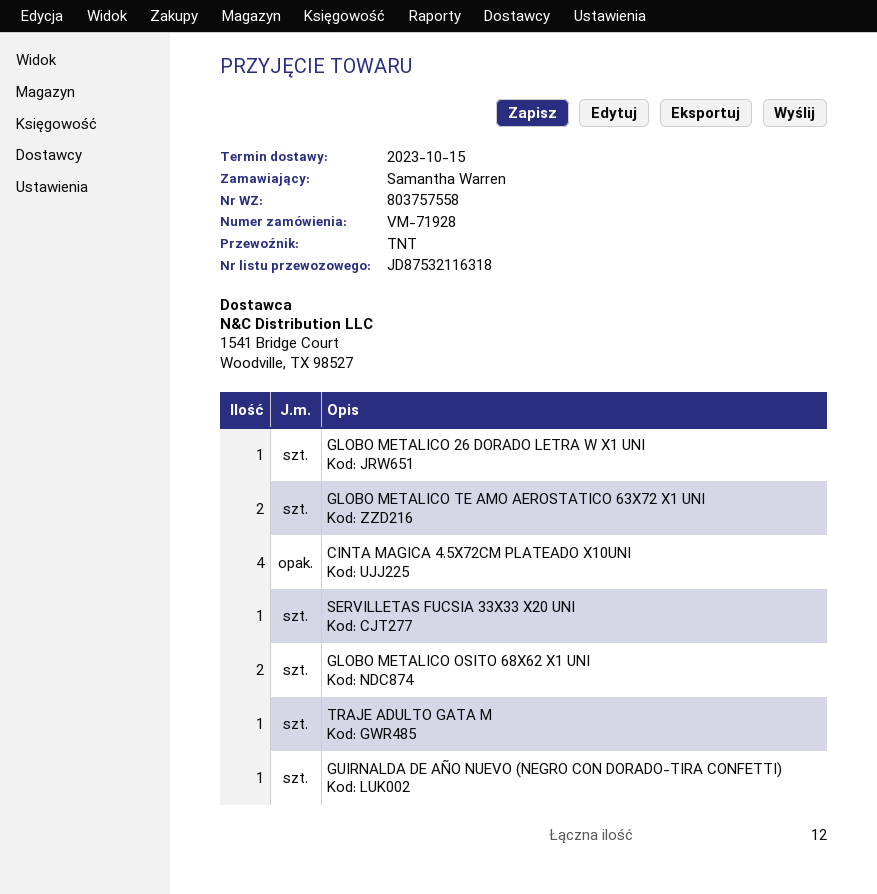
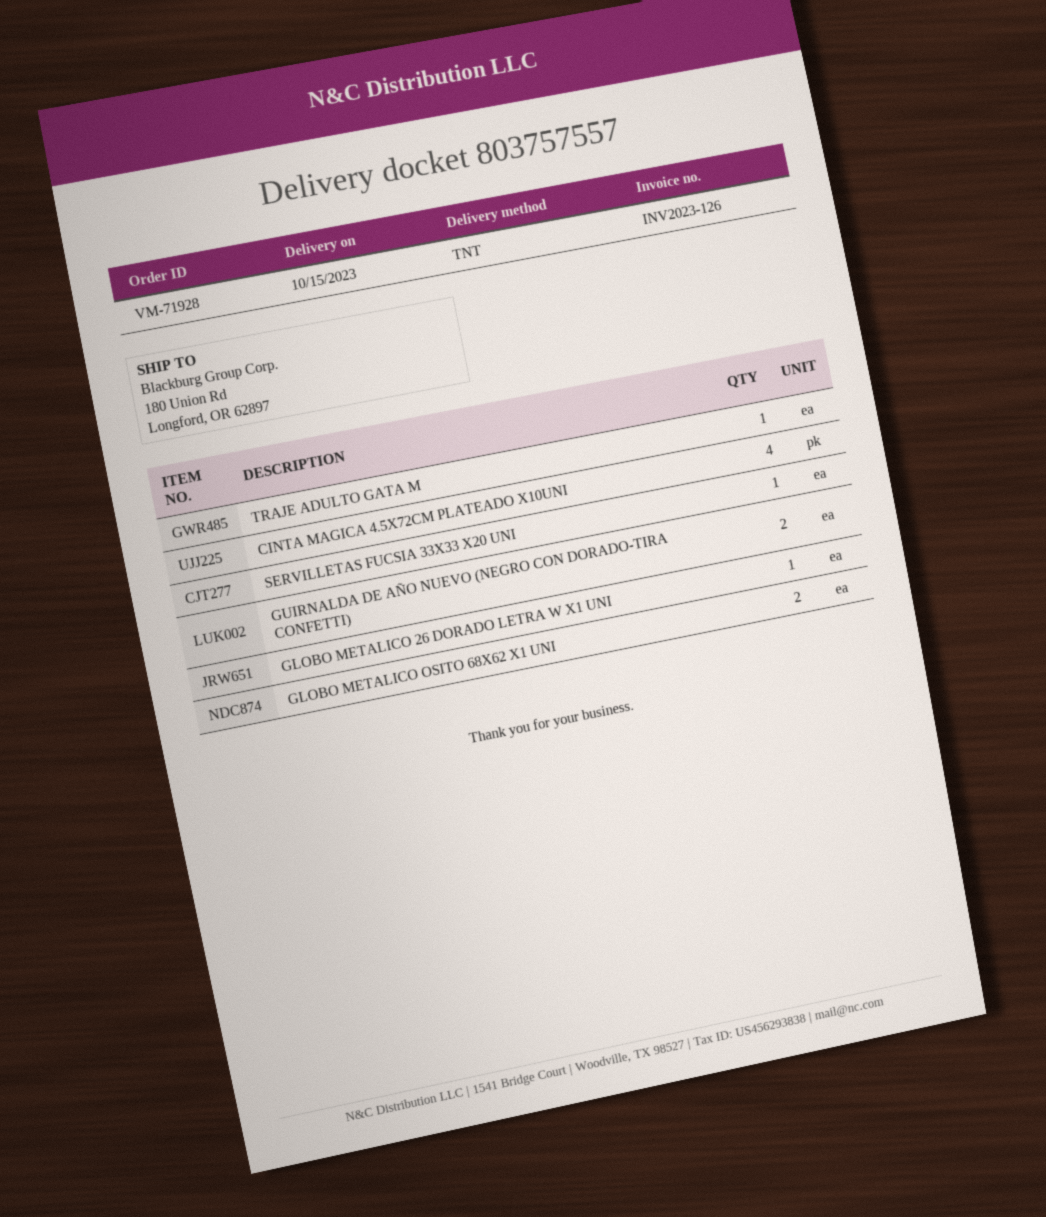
delivery note number: 803757558 -> 803757557
GLOBO METALICO TE AMO AEROSTATICO 63X72 X1 UNI: 2 -> none
GUIRNALDA DE AÑO NUEVO (NEGRO CON DORADO-TIRA CONFETTI): 1 -> 2

